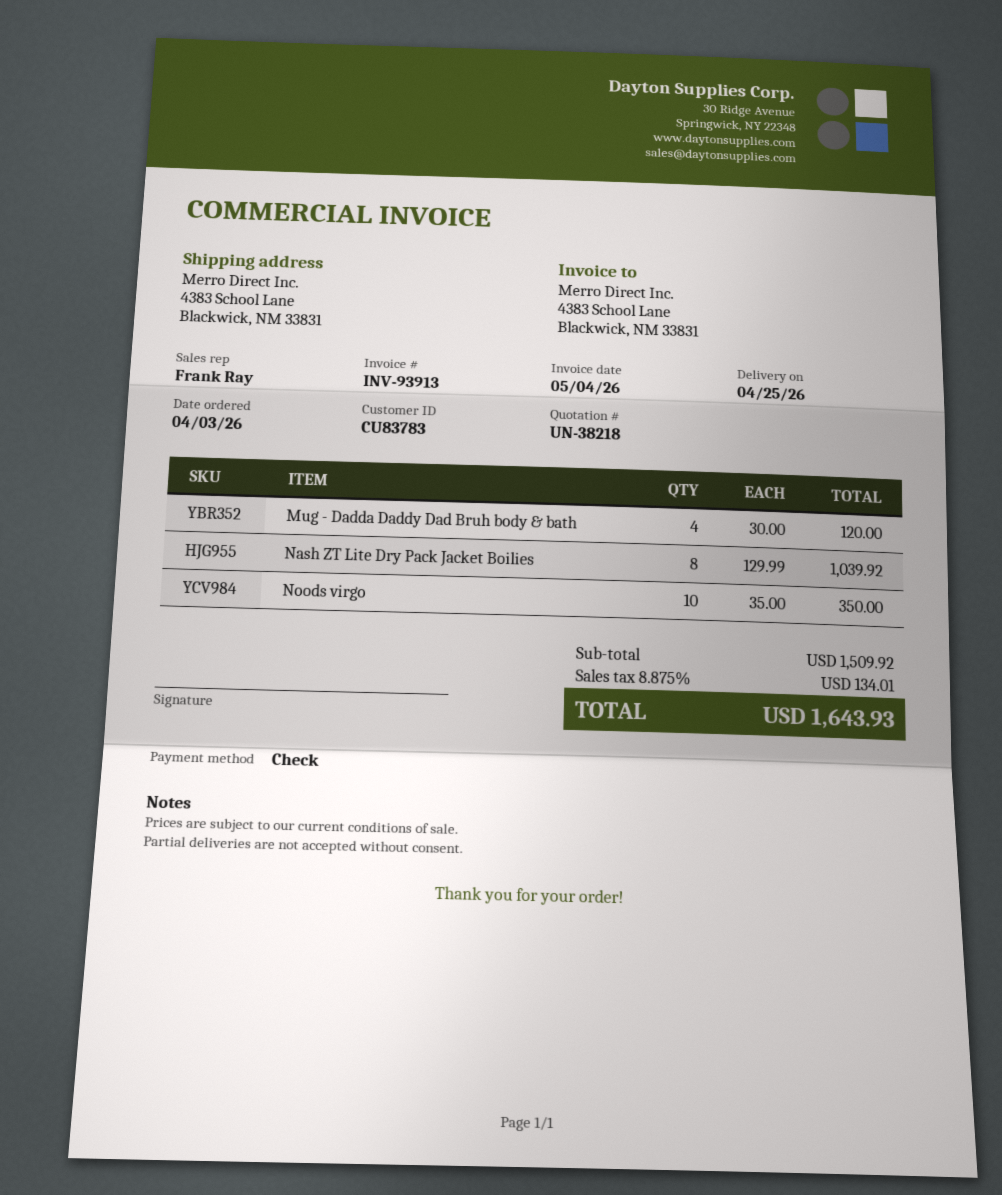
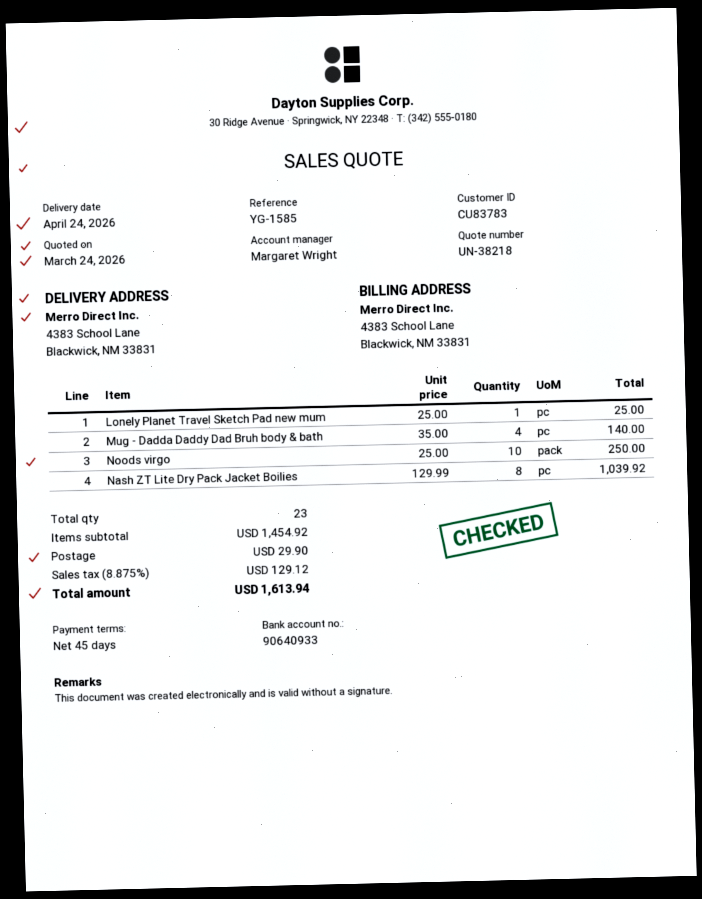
delivery date: 2026-04-25 -> 2026-04-24
sales rep: Frank Ray -> Margaret Wright
Mug - Dadda Daddy Dad Bruh body & bath: 4 x 30.00 = 120.00 -> 4 x 35.00 = 140.00
Noods virgo: 10 x 35.00 = 350.00 -> 10 x 25.00 = 250.00
Lonely Planet Travel Sketch Pad new mum: none -> 1 x 25.00 = 25.00
subtotal: 1509.92 -> 1454.92
shipping: none -> 29.90
tax: 8.875% = 134.01 -> 8.875% = 129.12
total: 1643.93 -> 1613.94

